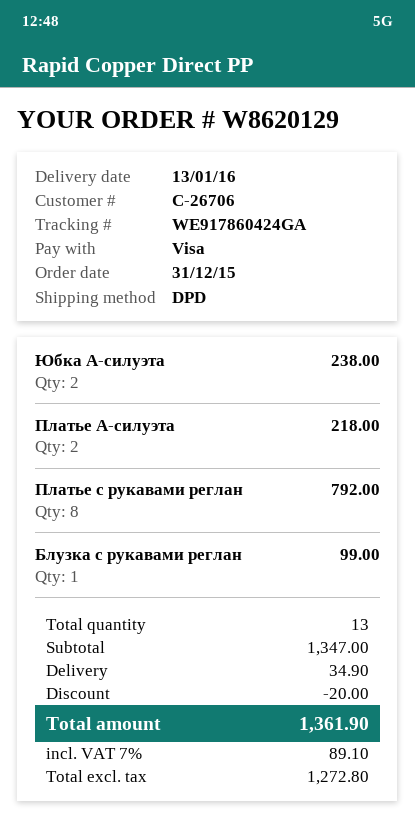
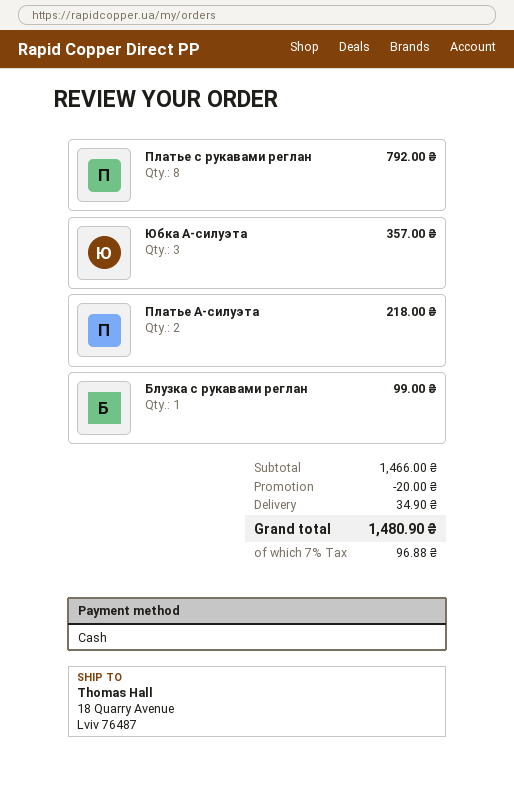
payment method: Visa -> cash
Юбка А-силуэта: 2 for 238.00 -> 3 for 357.00
subtotal: 1347.00 -> 1466.00
tax: 7% = 89.10 -> 7% = 96.88
total: 1361.90 -> 1480.90

